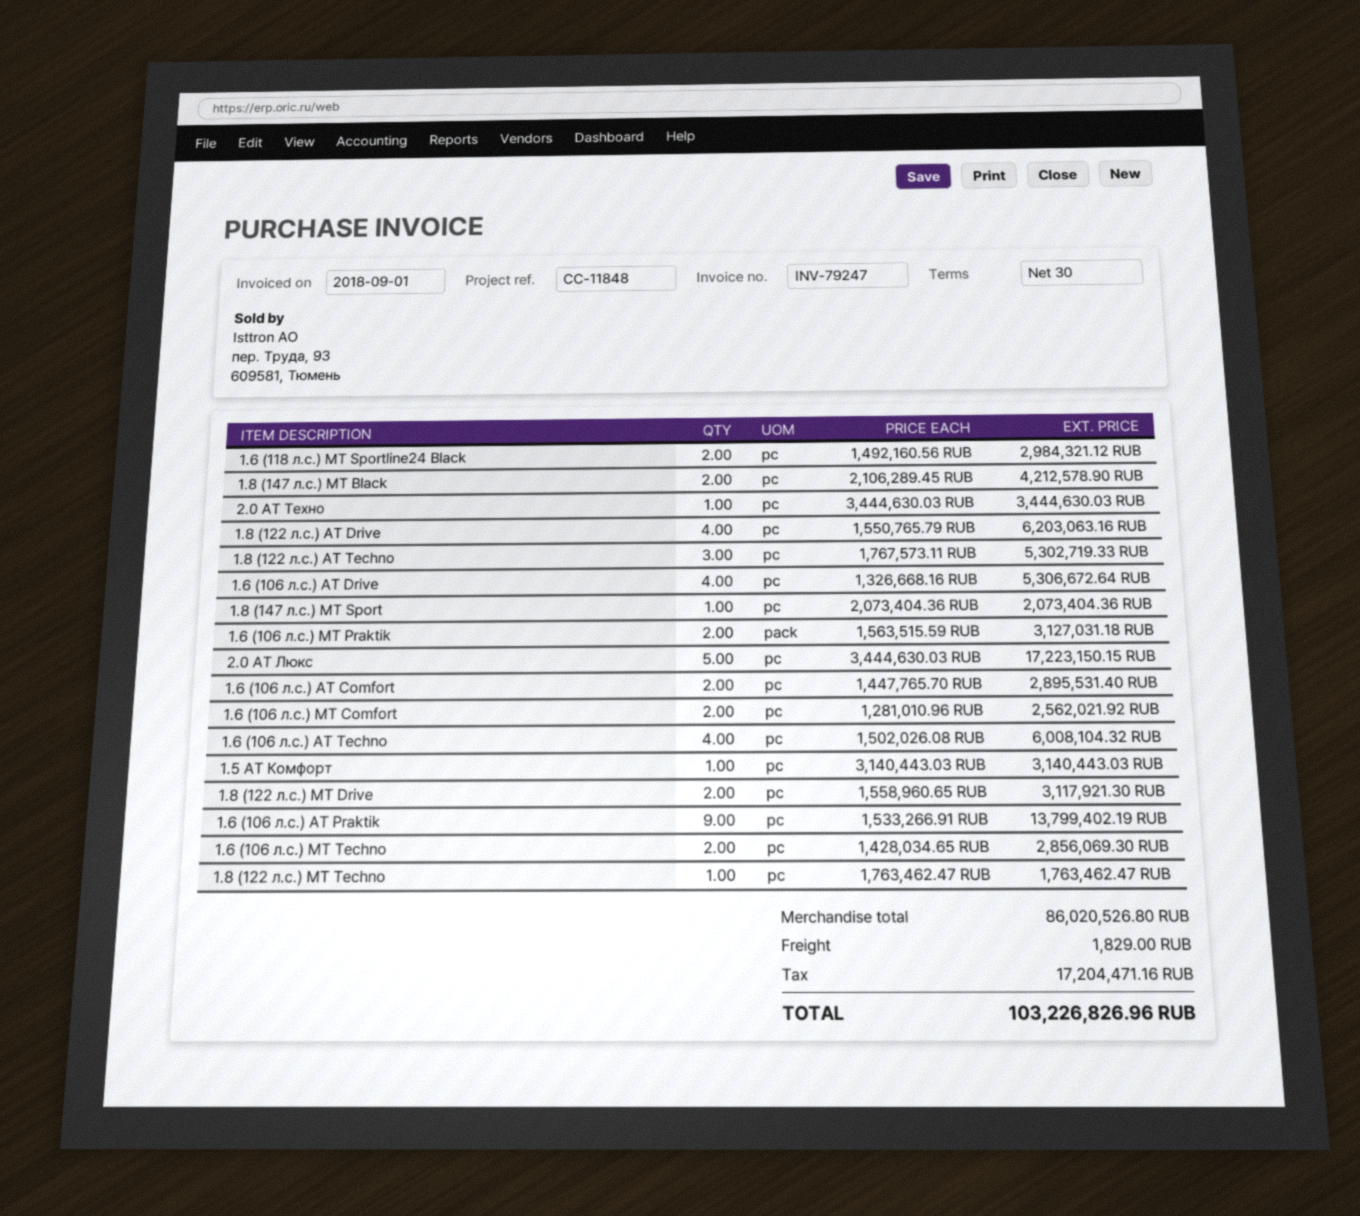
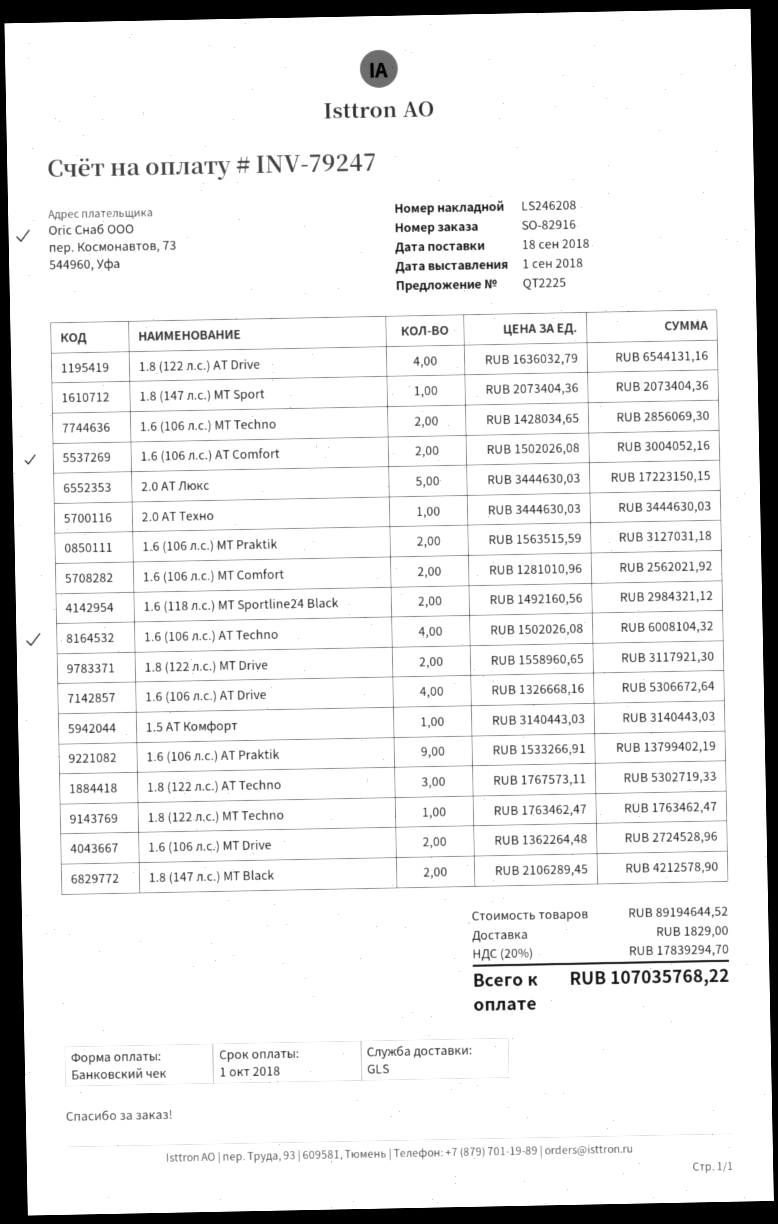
1.8 (122 л.с.) AT Drive: 4 x 1550765.79 = 6203063.16 -> 4 x 1636032.79 = 6544131.16
1.6 (106 л.с.) AT Comfort: 2 x 1447765.70 = 2895531.40 -> 2 x 1502026.08 = 3004052.16
1.6 (106 л.с.) MT Drive: none -> 2 x 1362264.48 = 2724528.96
subtotal: 86020526.80 -> 89194644.52
tax: 17204471.16 -> 17839294.70
total: 103226826.96 -> 107035768.22

